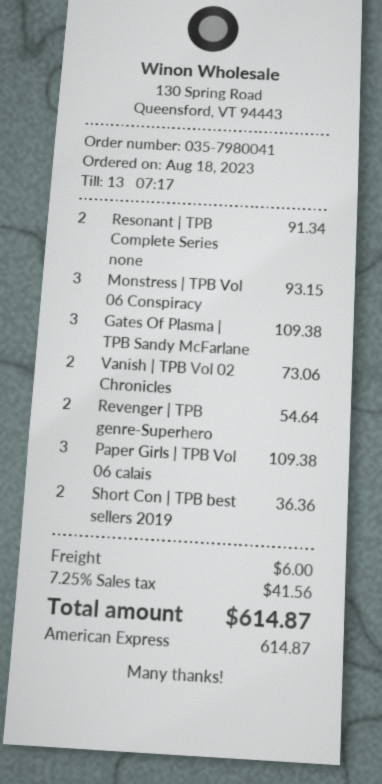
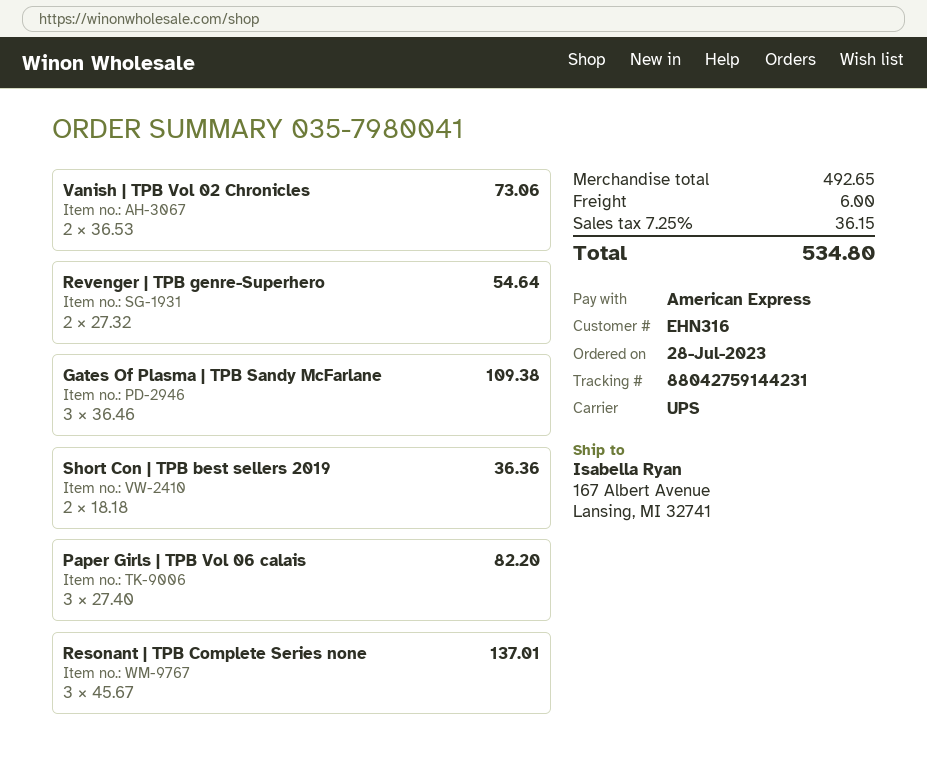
order date: 2023-08-18 -> 2023-07-28
Resonant | TPB Complete Series none: 2 for 91.34 -> 3 for 137.01
Monstress | TPB Vol 06 Conspiracy: 3 for 93.15 -> none
Paper Girls | TPB Vol 06 calais: 3 for 109.38 -> 3 for 82.20
tax: 7.25% = 41.56 -> 7.25% = 36.15
total: 614.87 -> 534.80

